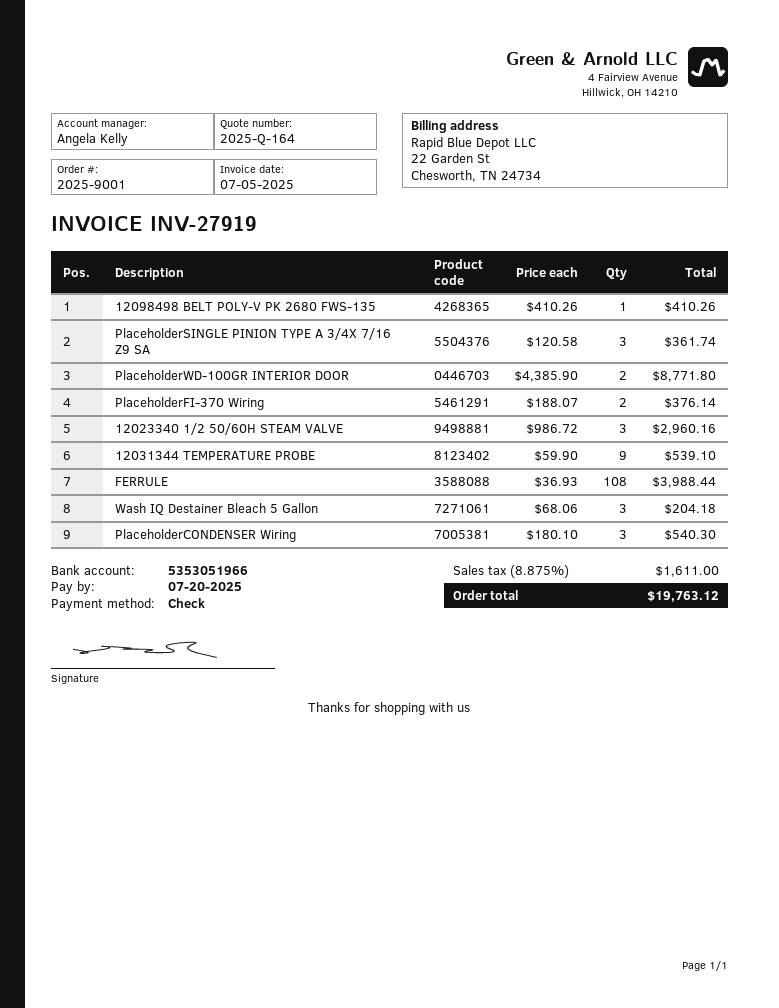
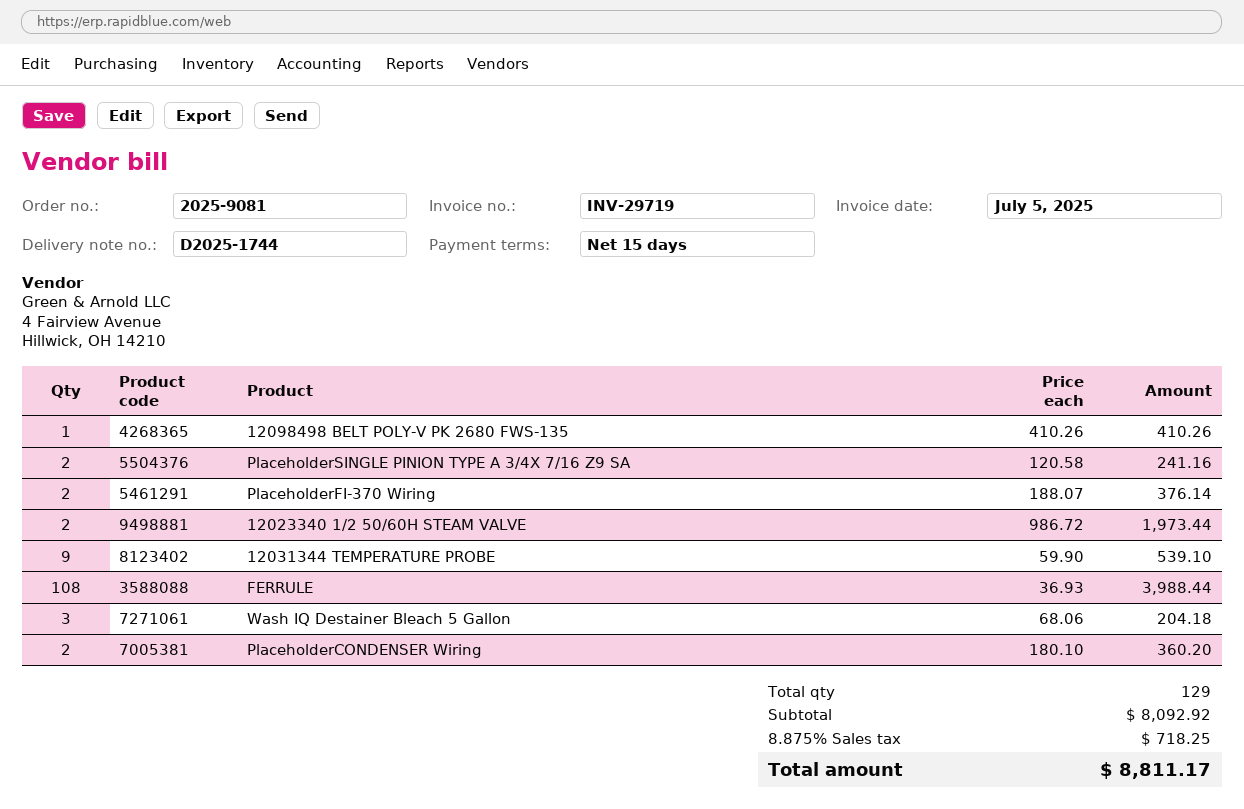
order number: 2025-9001 -> 2025-9081
invoice number: INV-27919 -> INV-29719
PlaceholderSINGLE PINION TYPE A 3/4X 7/16 Z9 SA: 3 x 120.58 = 361.74 -> 2 x 120.58 = 241.16
PlaceholderWD-100GR INTERIOR DOOR: 2 x 4385.90 = 8771.80 -> none
12023340 1/2 50/60H STEAM VALVE: 3 x 986.72 = 2960.16 -> 2 x 986.72 = 1973.44
PlaceholderCONDENSER Wiring: 3 x 180.10 = 540.30 -> 2 x 180.10 = 360.20
tax: 8.875% = 1611.00 -> 8.875% = 718.25
total: 19763.12 -> 8811.17

